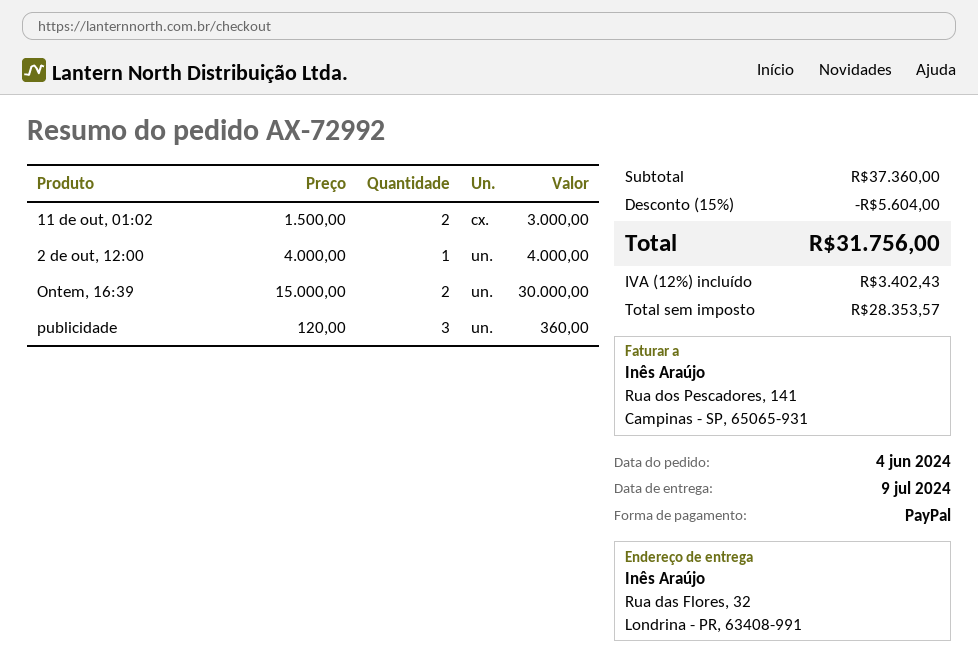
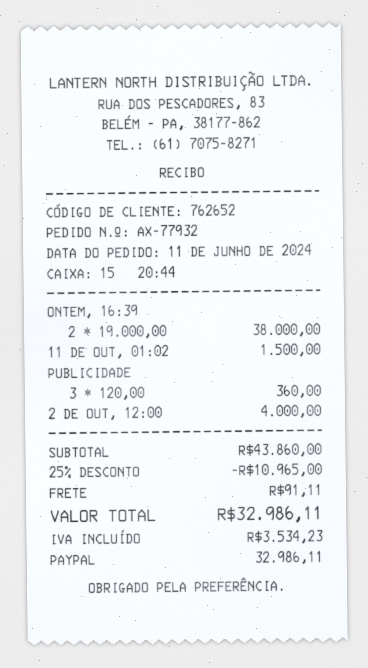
order number: AX-72992 -> AX-77932
order date: 2024-06-04 -> 2024-06-11
11 de out, 01:02: 2 x 1500.00 = 3000.00 -> 1 x 1500.00 = 1500.00
Ontem, 16:39: 2 x 15000.00 = 30000.00 -> 2 x 19000.00 = 38000.00
subtotal: 37360.00 -> 43860.00
discount: 15% = 5604.00 -> 25% = 10965.00
shipping: none -> 91.11
tax: 3402.43 -> 3534.23
total: 31756.00 -> 32986.11

